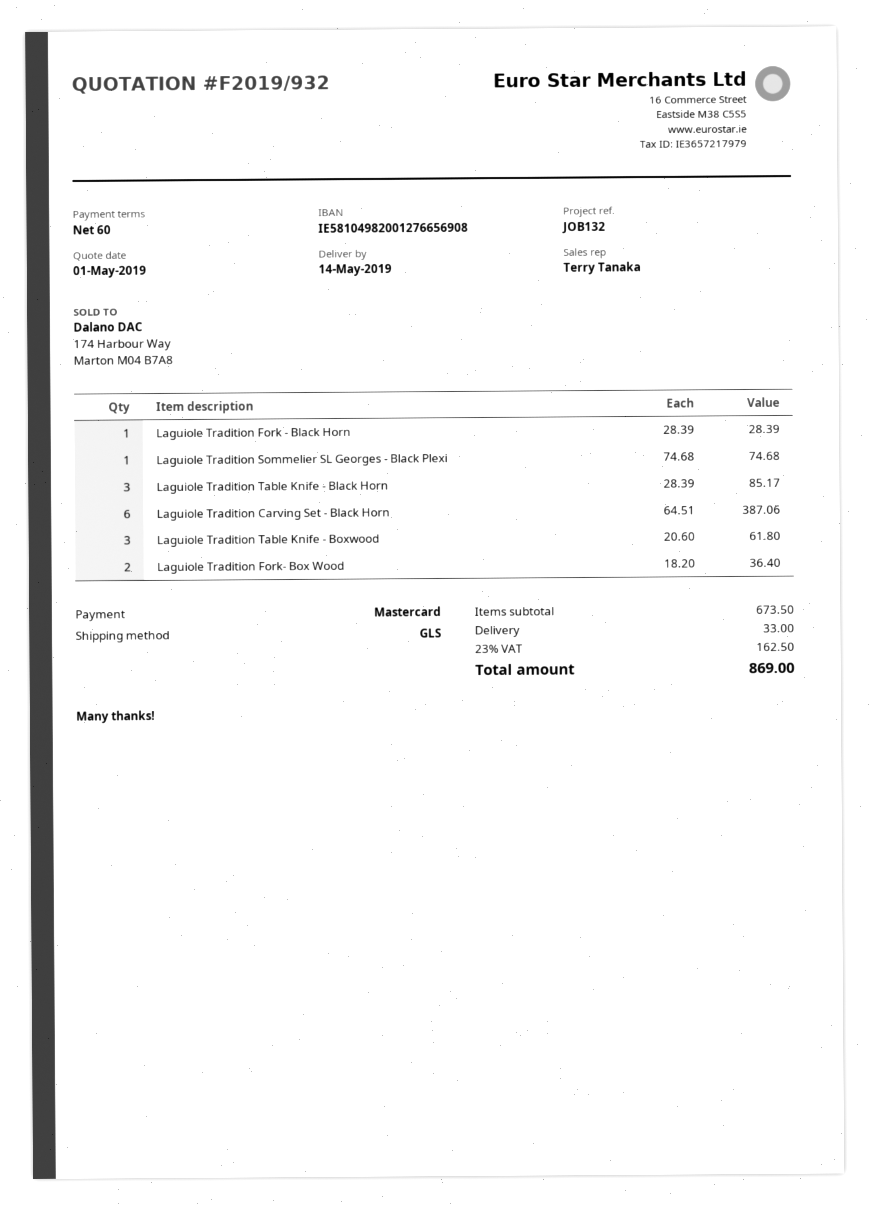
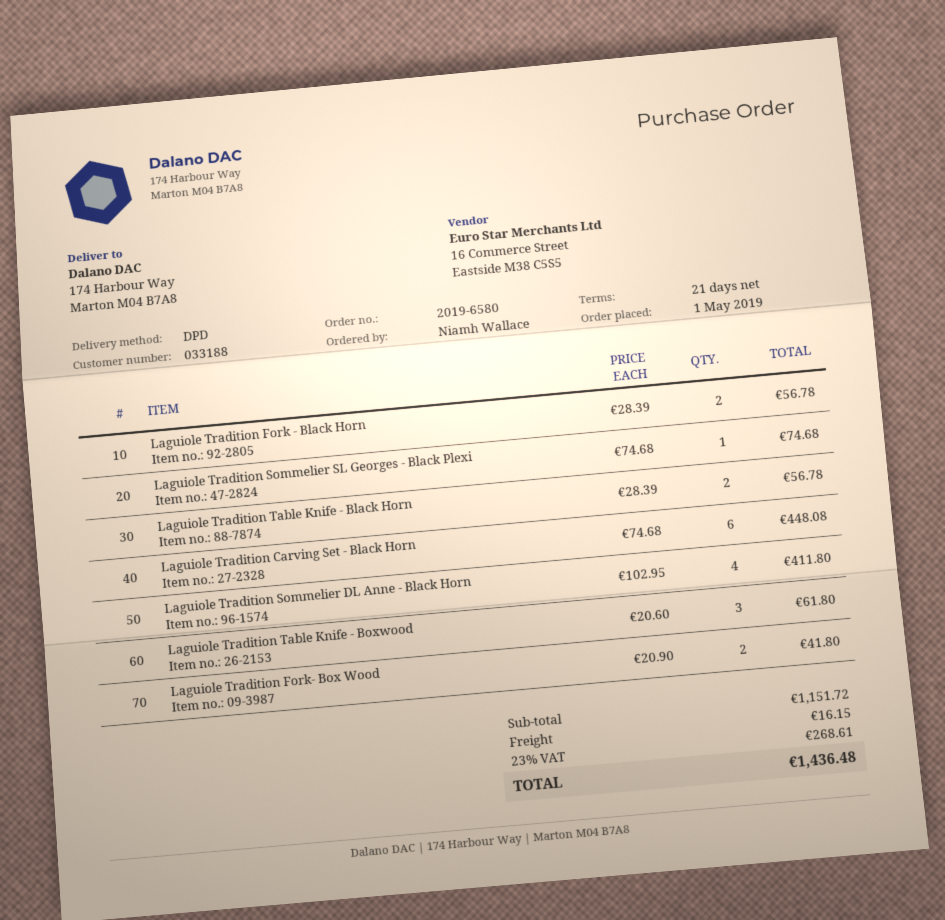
payment terms: 60 days -> 21 days
shipping method: GLS -> DPD
Laguiole Tradition Fork - Black Horn: 1 x 28.39 = 28.39 -> 2 x 28.39 = 56.78
Laguiole Tradition Table Knife - Black Horn: 3 x 28.39 = 85.17 -> 2 x 28.39 = 56.78
Laguiole Tradition Carving Set - Black Horn: 6 x 64.51 = 387.06 -> 6 x 74.68 = 448.08
Laguiole Tradition Fork- Box Wood: 2 x 18.20 = 36.40 -> 2 x 20.90 = 41.80
Laguiole Tradition Sommelier DL Anne - Black Horn: none -> 4 x 102.95 = 411.80
subtotal: 673.50 -> 1151.72
shipping: 33.00 -> 16.15
tax: 23% = 162.50 -> 23% = 268.61
total: 869.00 -> 1436.48

